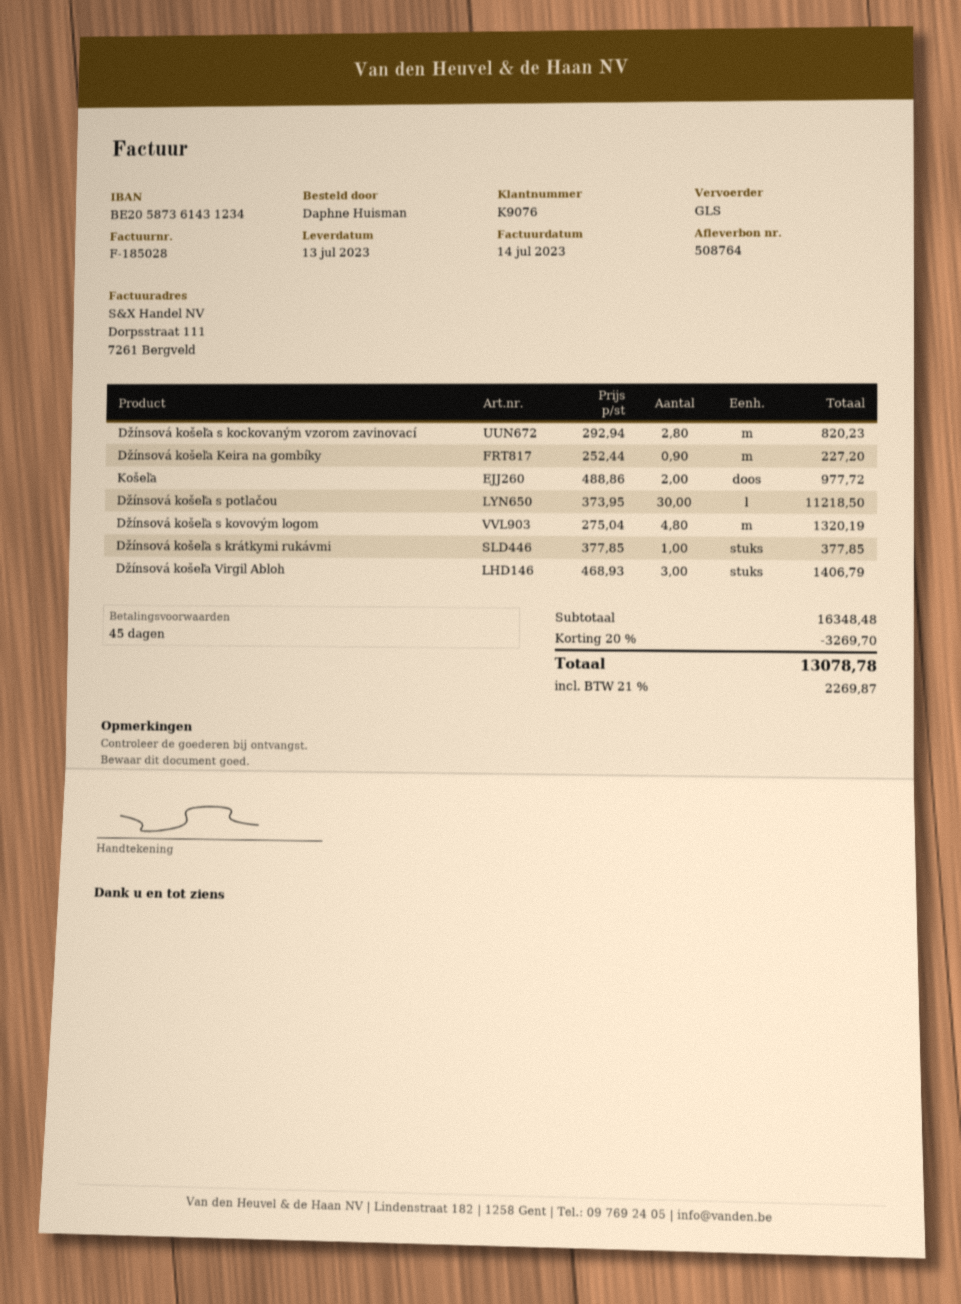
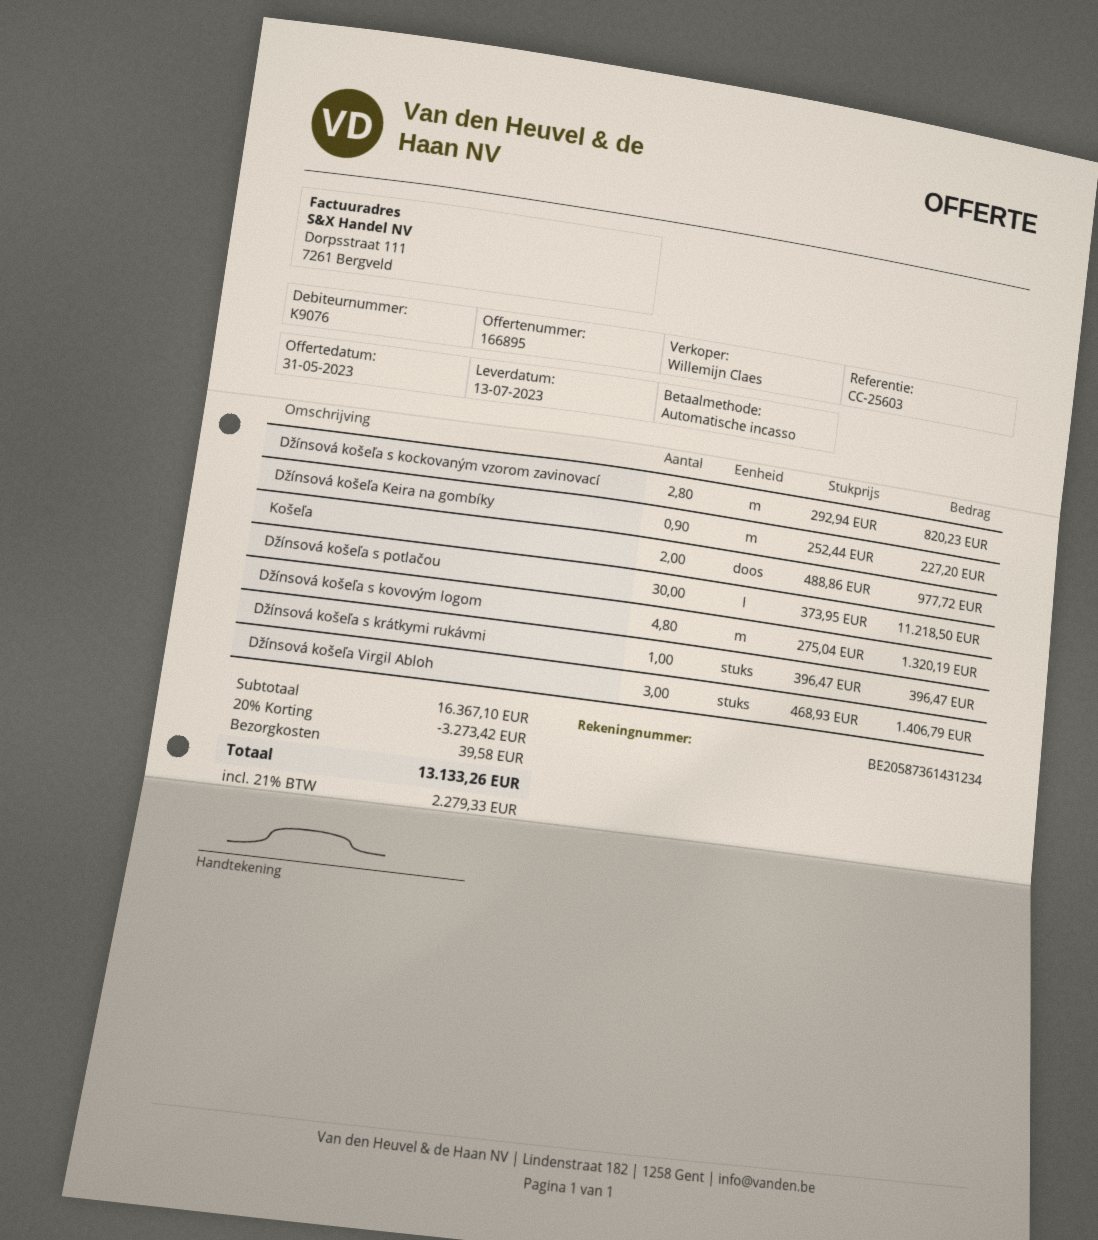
Džínsová košeľa s krátkymi rukávmi: 1 x 377.85 = 377.85 -> 1 x 396.47 = 396.47
subtotal: 16348.48 -> 16367.10
discount: 20% = 3269.70 -> 20% = 3273.42
shipping: none -> 39.58
tax: 21% = 2269.87 -> 21% = 2279.33
total: 13078.78 -> 13133.26

